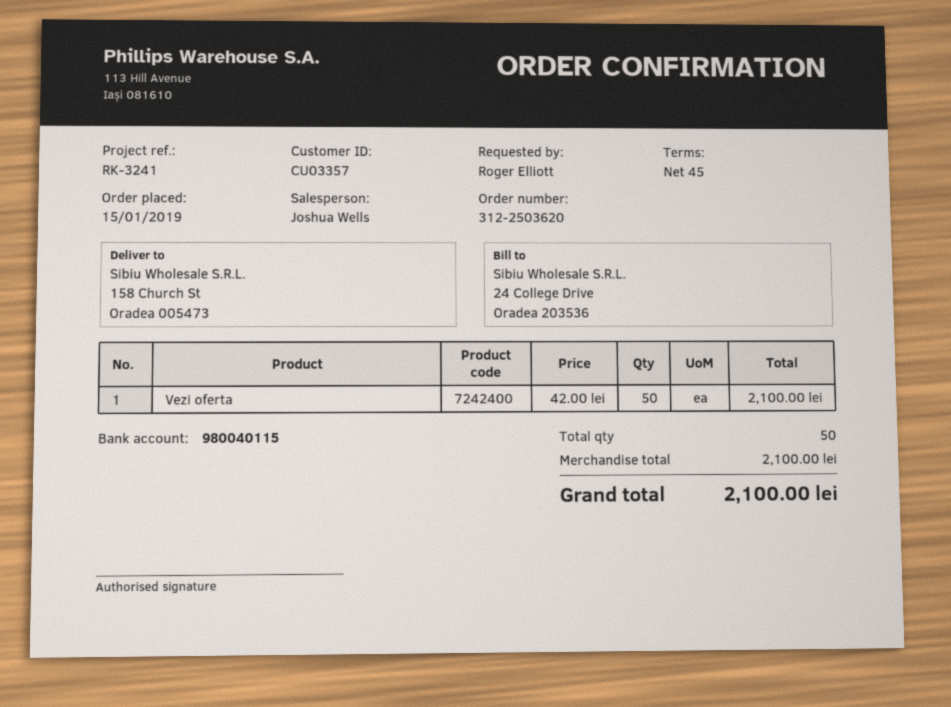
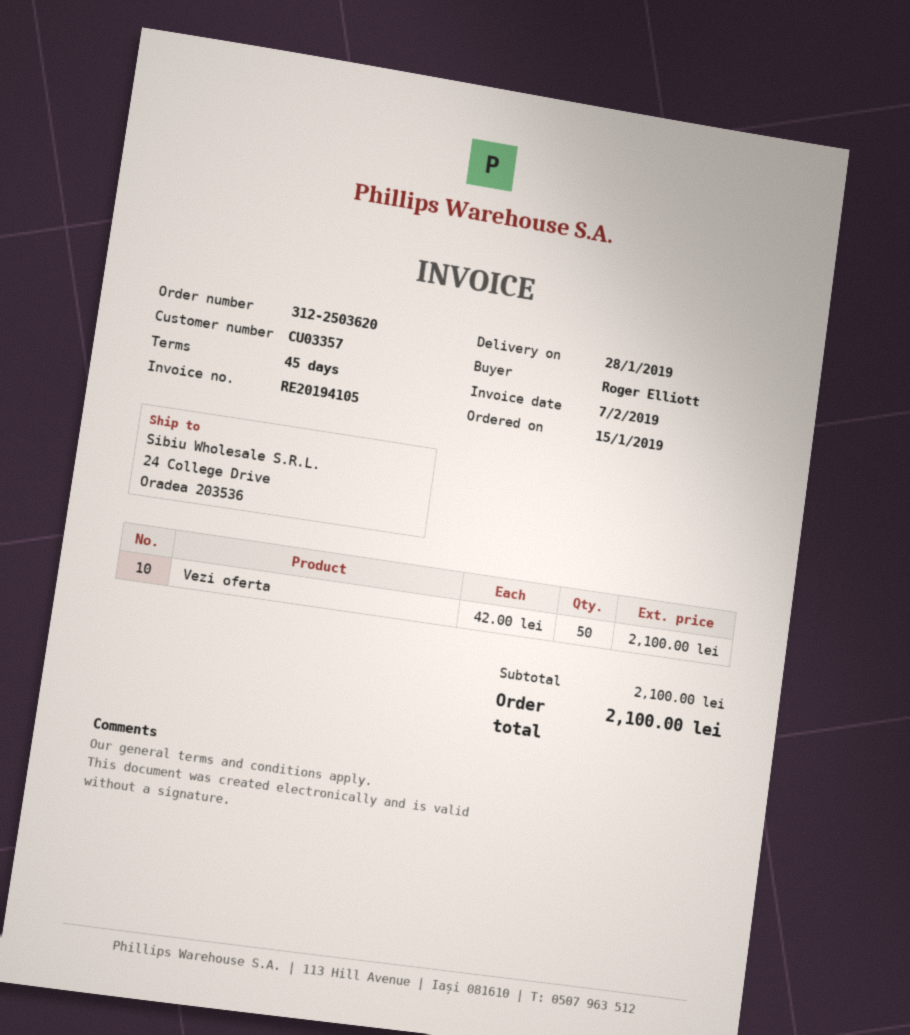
ship to: 158 Church St, Oradea 005473 -> 24 College Drive, Oradea 203536

